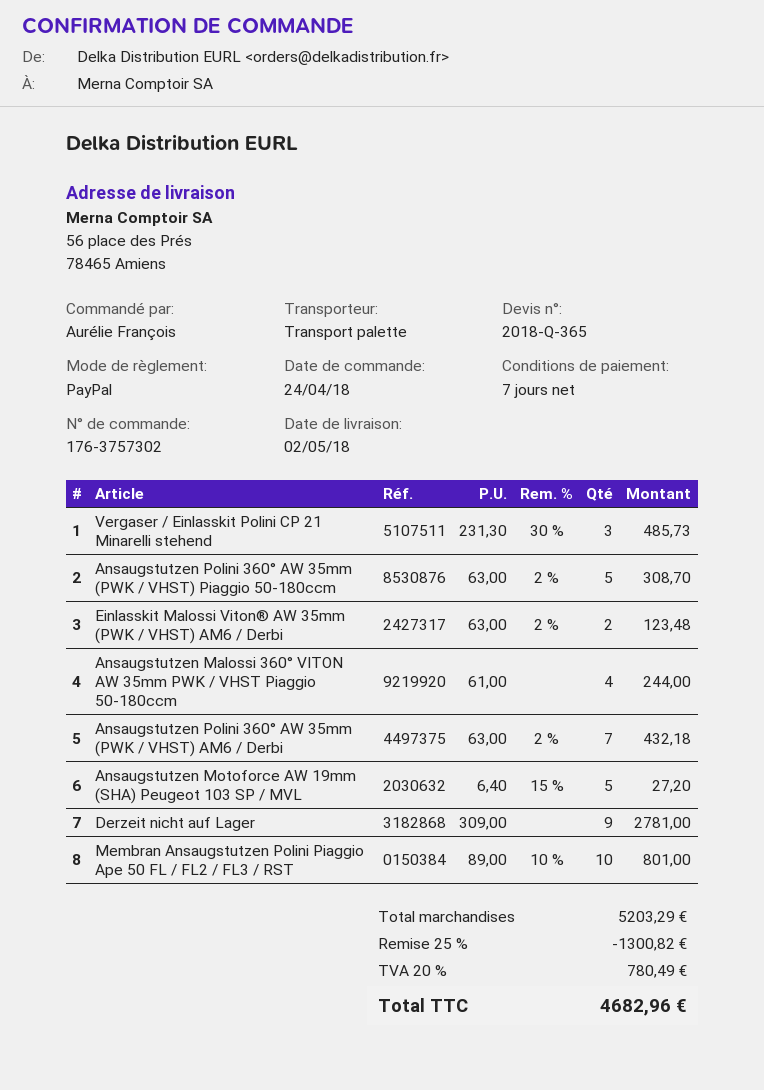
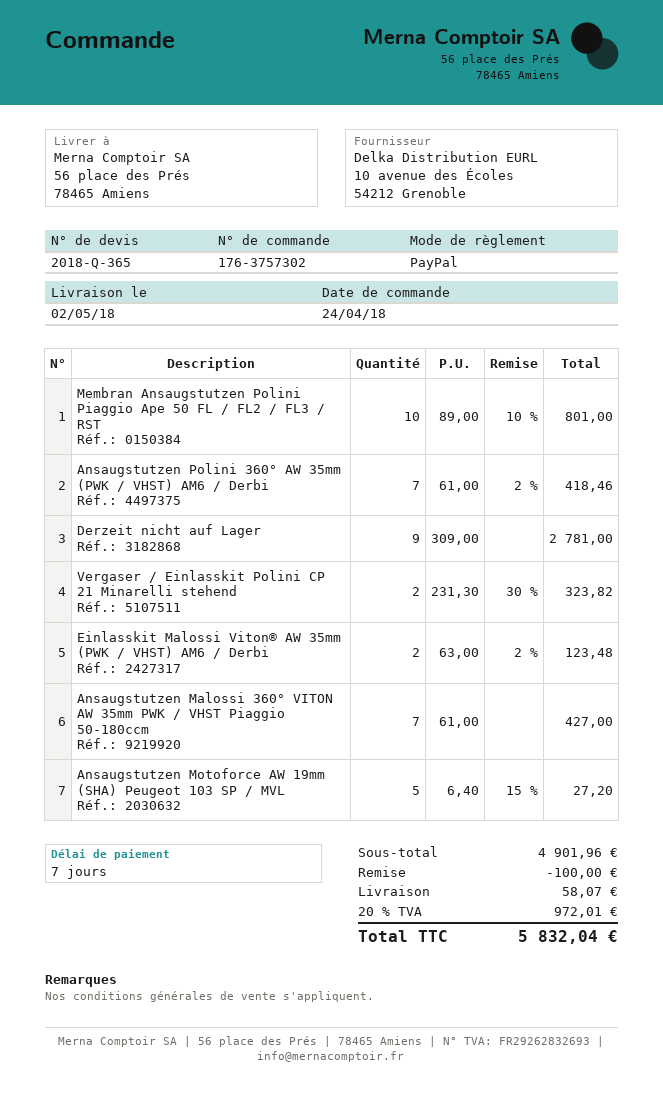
Vergaser / Einlasskit Polini CP 21 Minarelli stehend: 3 x 231.30 - 30% = 485.73 -> 2 x 231.30 - 30% = 323.82
Ansaugstutzen Polini 360° AW 35mm (PWK / VHST) Piaggio 50-180ccm: 5 x 63.00 - 2% = 308.70 -> none
Ansaugstutzen Malossi 360° VITON AW 35mm PWK / VHST Piaggio 50-180ccm: 4 x 61.00 = 244.00 -> 7 x 61.00 = 427.00
Ansaugstutzen Polini 360° AW 35mm (PWK / VHST) AM6 / Derbi: 7 x 63.00 - 2% = 432.18 -> 7 x 61.00 - 2% = 418.46
subtotal: 5203.29 -> 4901.96
discount: 1300.82 -> 100.00
shipping: none -> 58.07
tax: 20% = 780.49 -> 20% = 972.01
total: 4682.96 -> 5832.04

